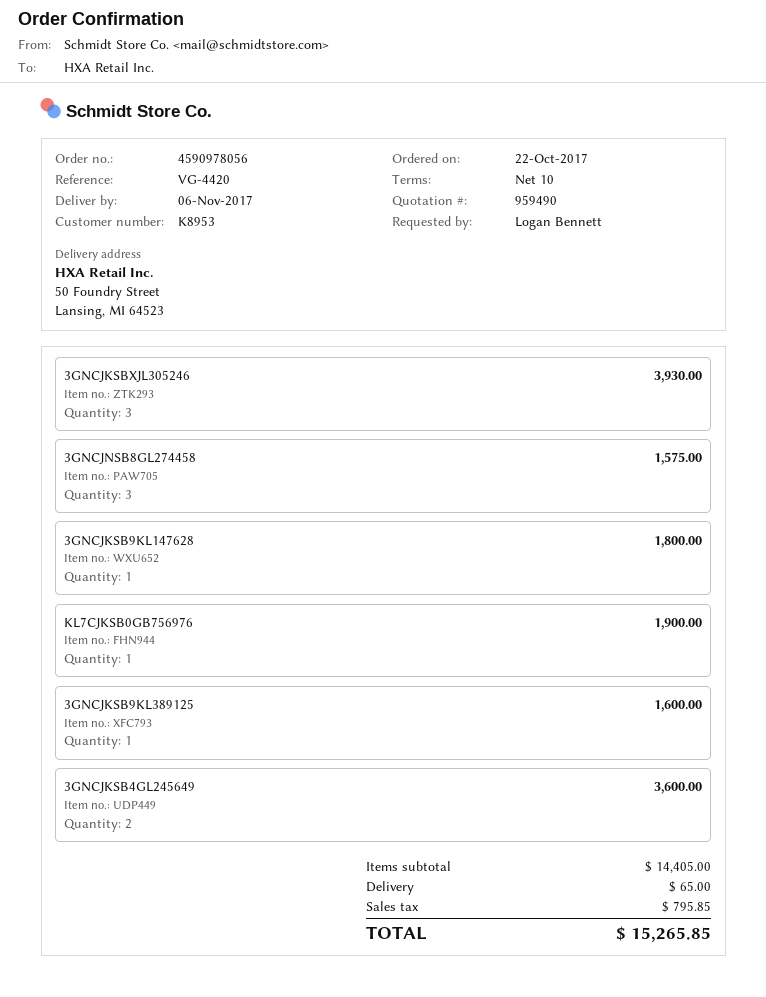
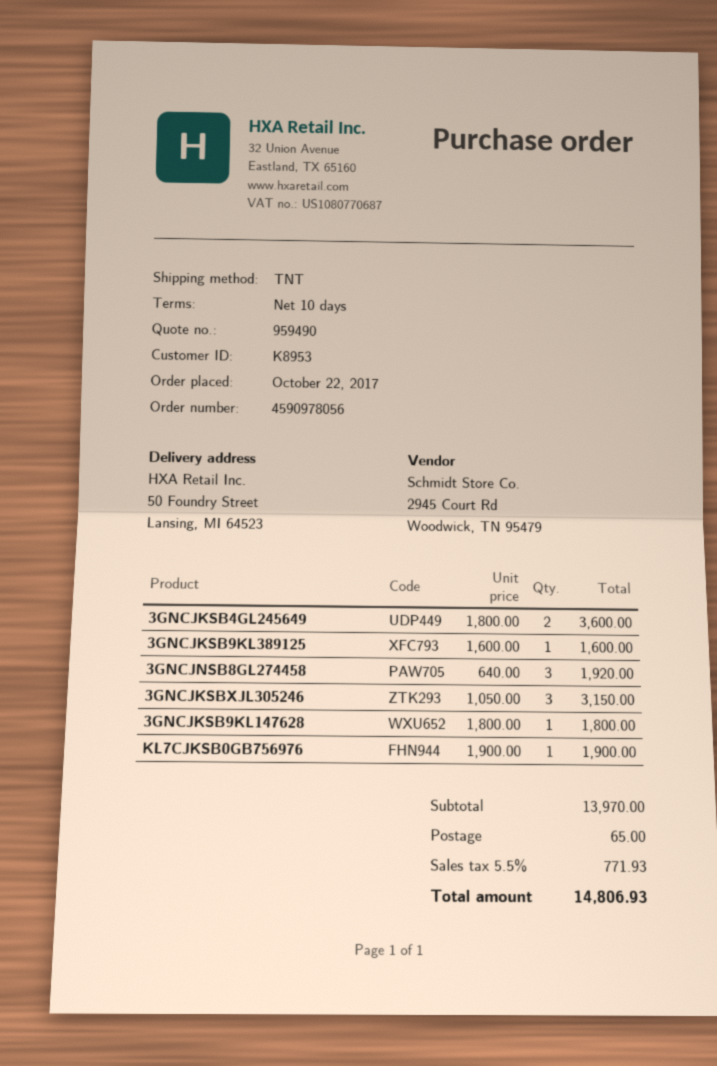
3GNCJKSBXJL305246: 3 for 3930.00 -> 3 for 3150.00
3GNCJNSB8GL274458: 3 for 1575.00 -> 3 for 1920.00
subtotal: 14405.00 -> 13970.00
tax: 795.85 -> 771.93
total: 15265.85 -> 14806.93

